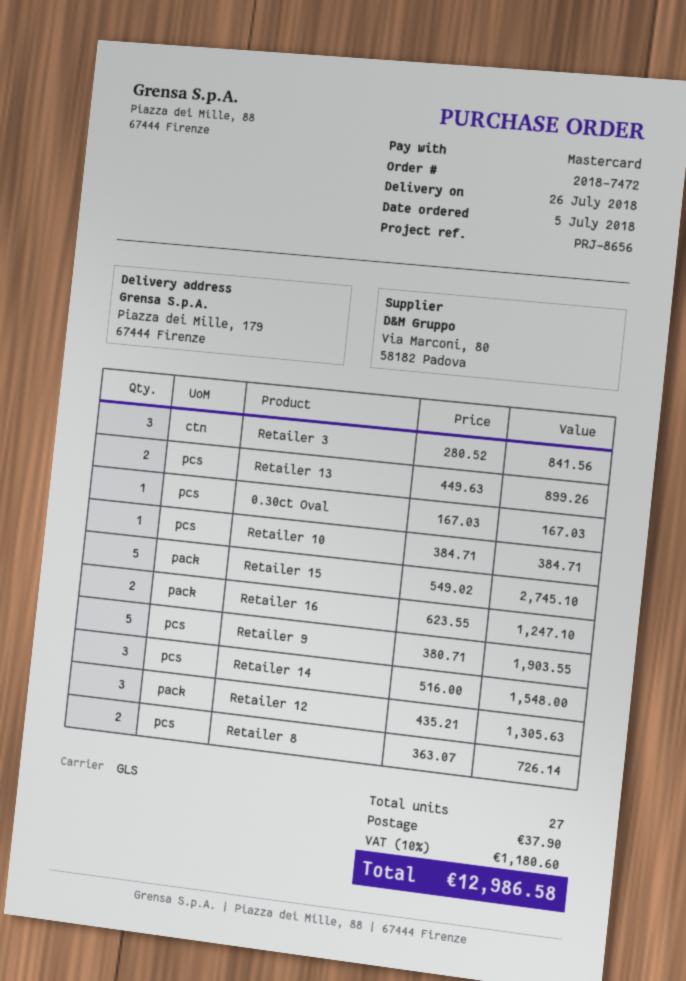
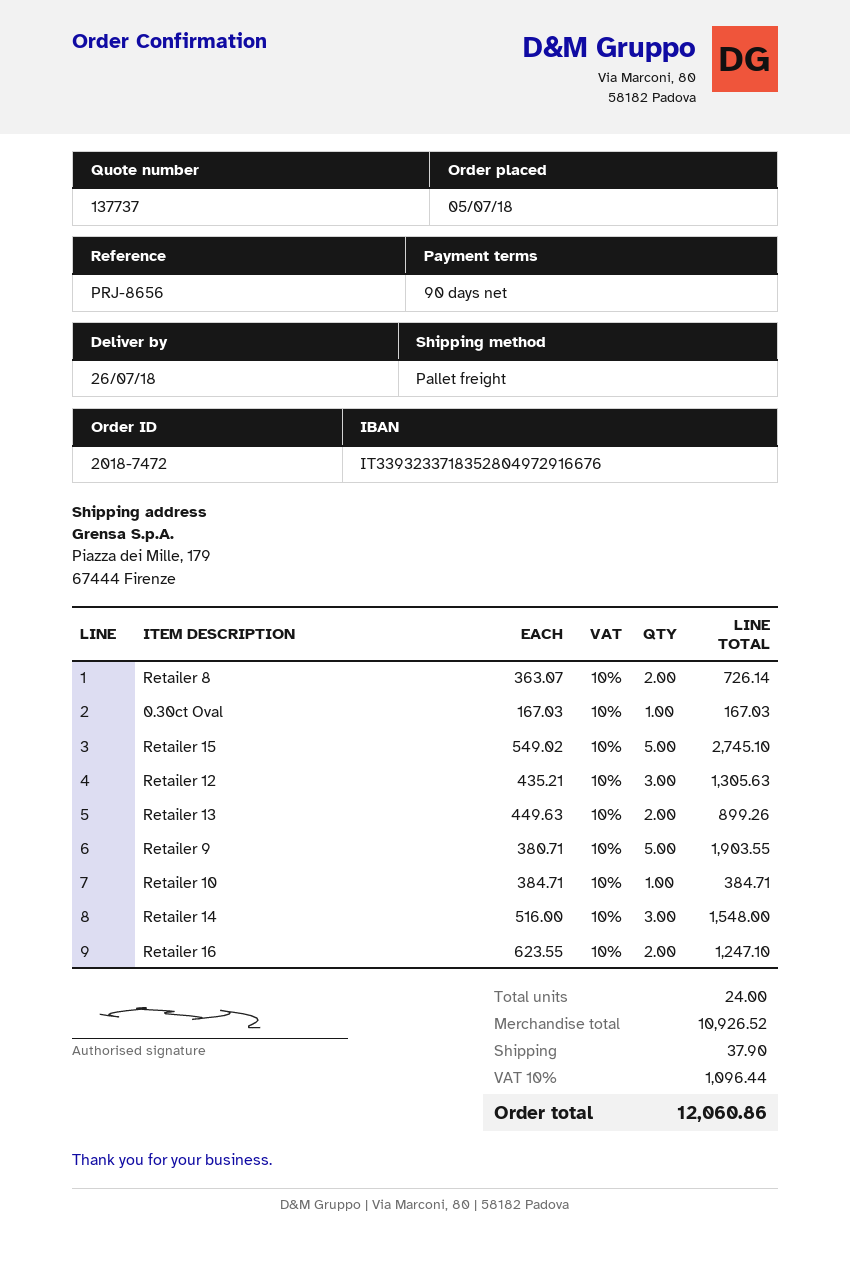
shipping method: GLS -> pallet freight
Retailer 3: 3 x 280.52 = 841.56 -> none
total quantity: 27 -> 24
tax: 10% = 1180.60 -> 10% = 1096.44
total: 12986.58 -> 12060.86

